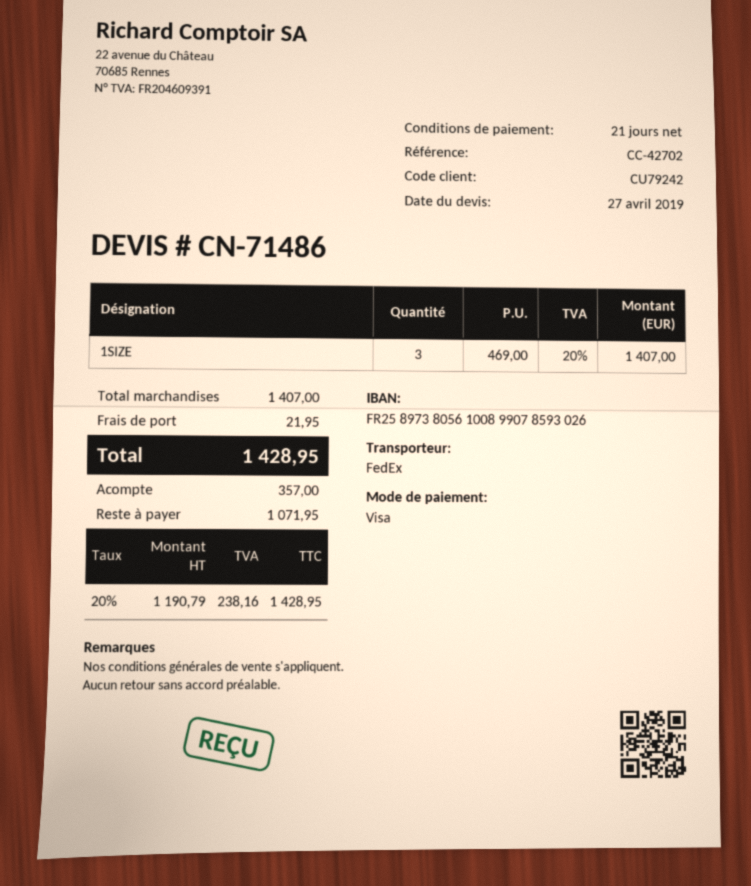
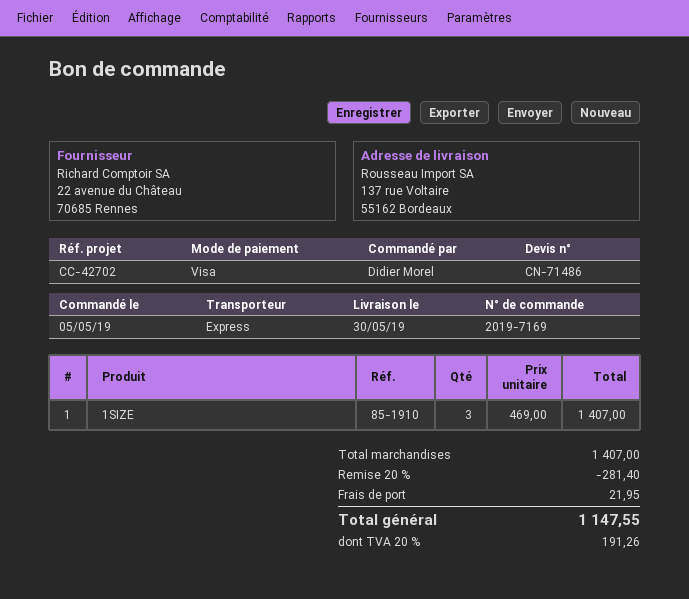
shipping method: FedEx -> express
discount: none -> 20% = 281.40
tax: 20% = 238.16 -> 20% = 191.26
total: 1428.95 -> 1147.55

